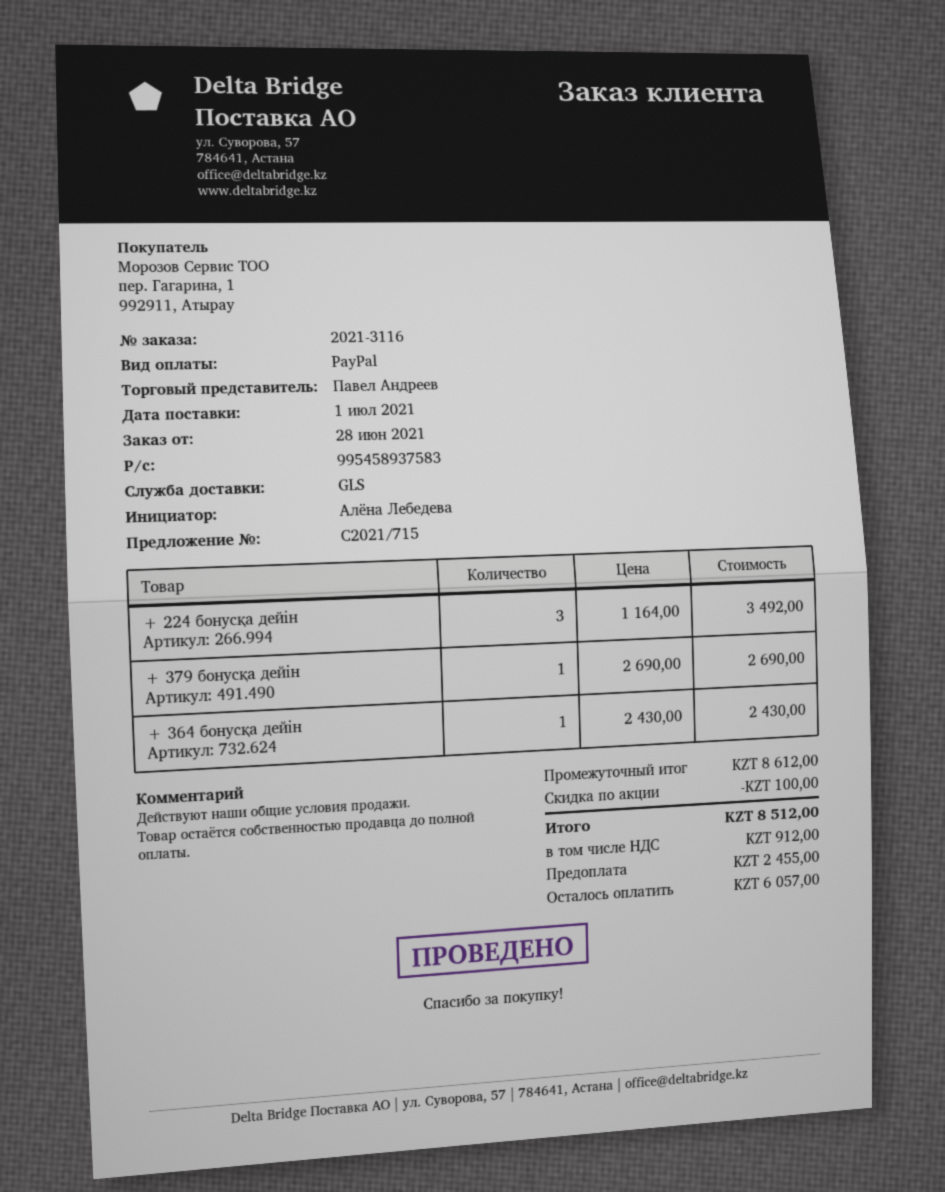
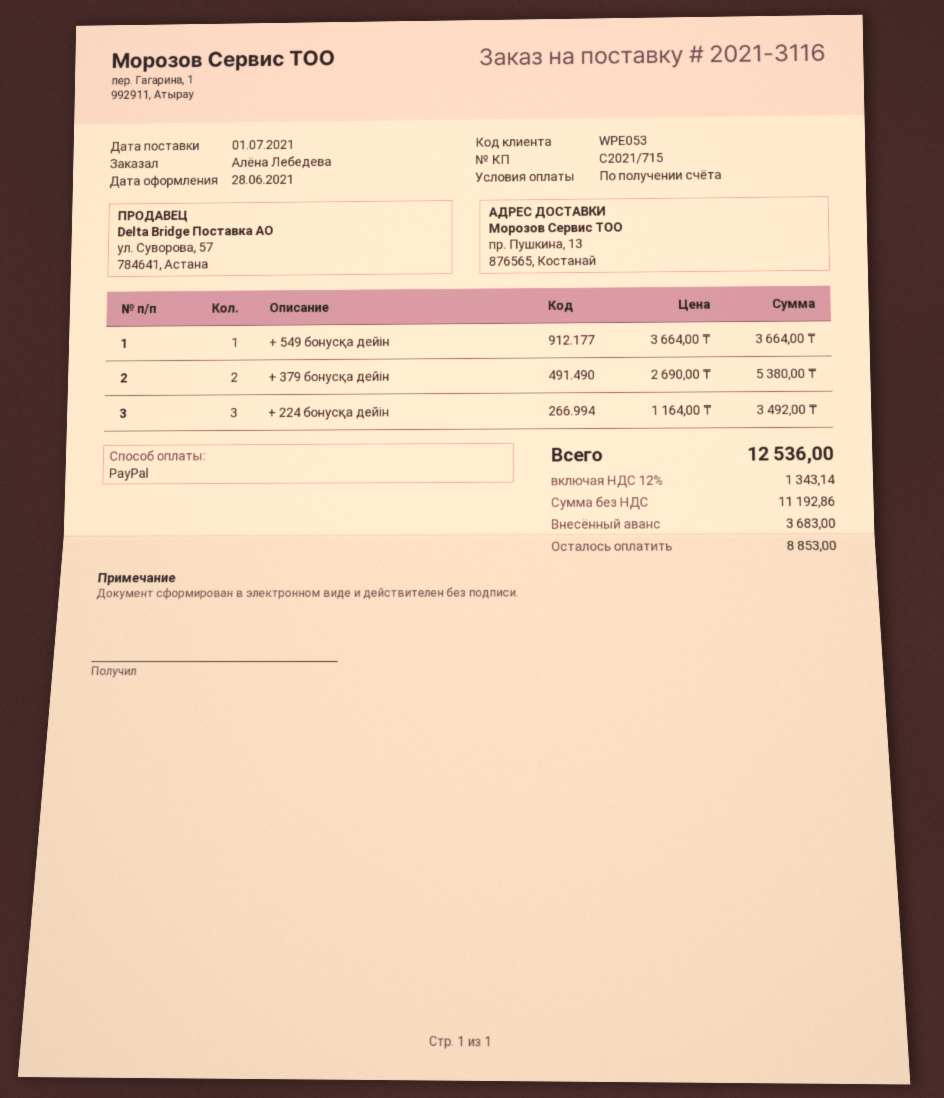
+ 379 бонусқа дейін: 1 x 2690.00 = 2690.00 -> 2 x 2690.00 = 5380.00
+ 364 бонусқа дейін: 1 x 2430.00 = 2430.00 -> none
+ 549 бонусқа дейін: none -> 1 x 3664.00 = 3664.00
discount: 100.00 -> none
tax: 912.00 -> 1343.14
total: 8512.00 -> 12536.00
deposit: 2455.00 -> 3683.00
balance: 6057.00 -> 8853.00

